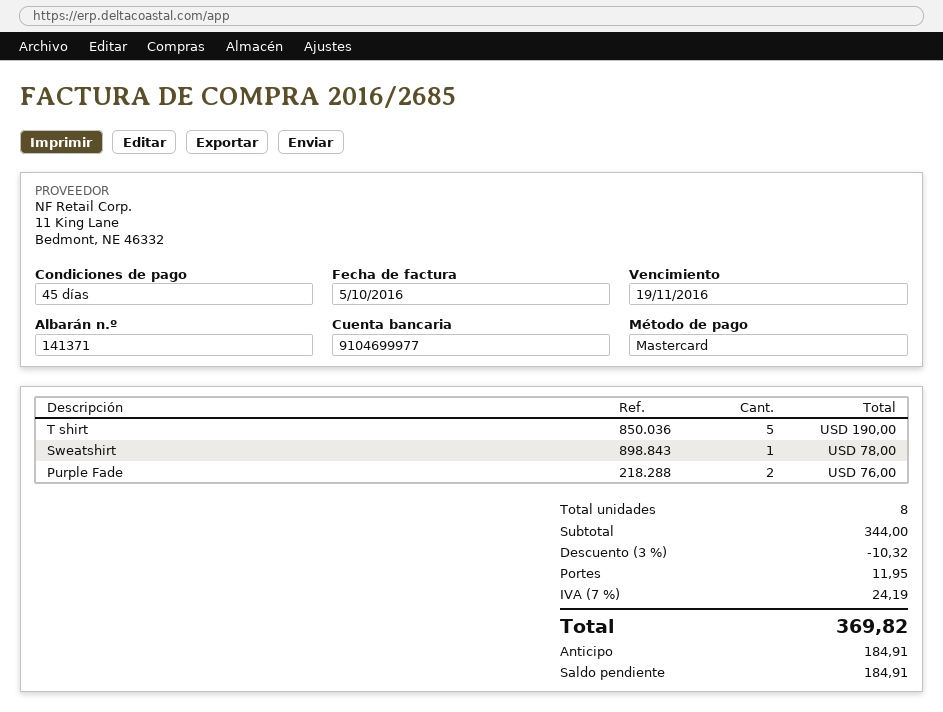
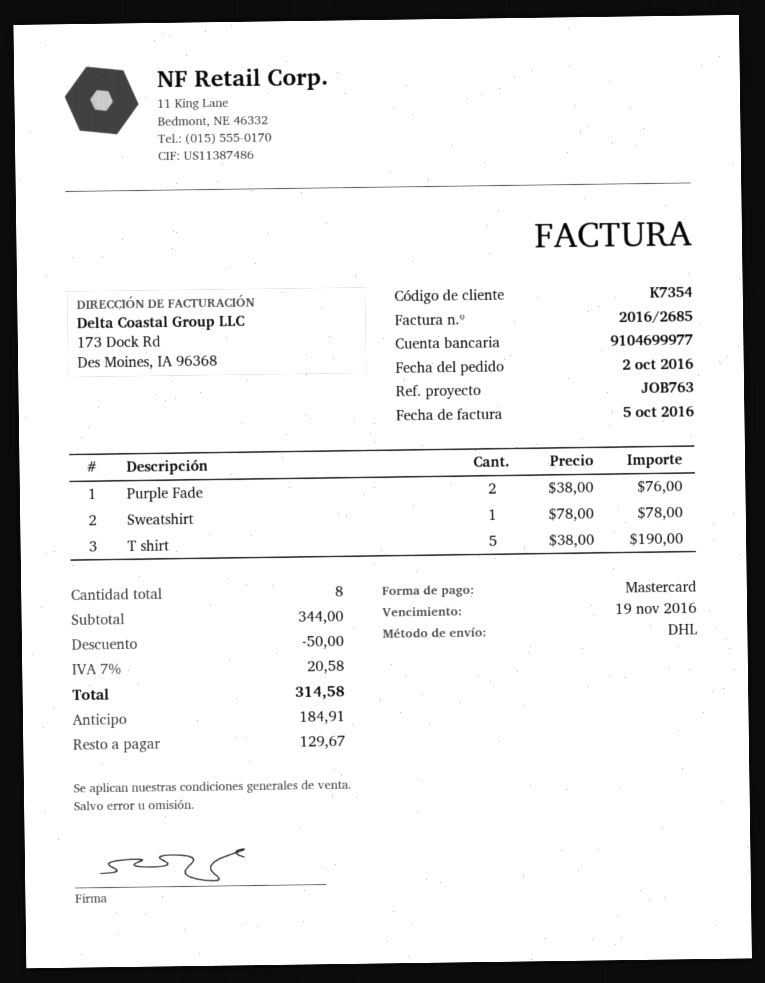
discount: 10.32 -> 50.00
shipping: 11.95 -> none
tax: 7% = 24.19 -> 7% = 20.58
total: 369.82 -> 314.58
balance: 184.91 -> 129.67

